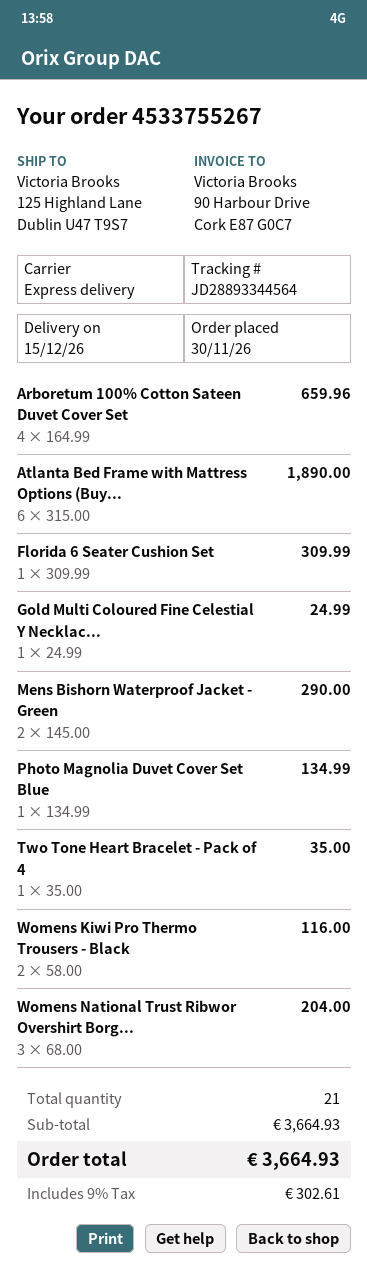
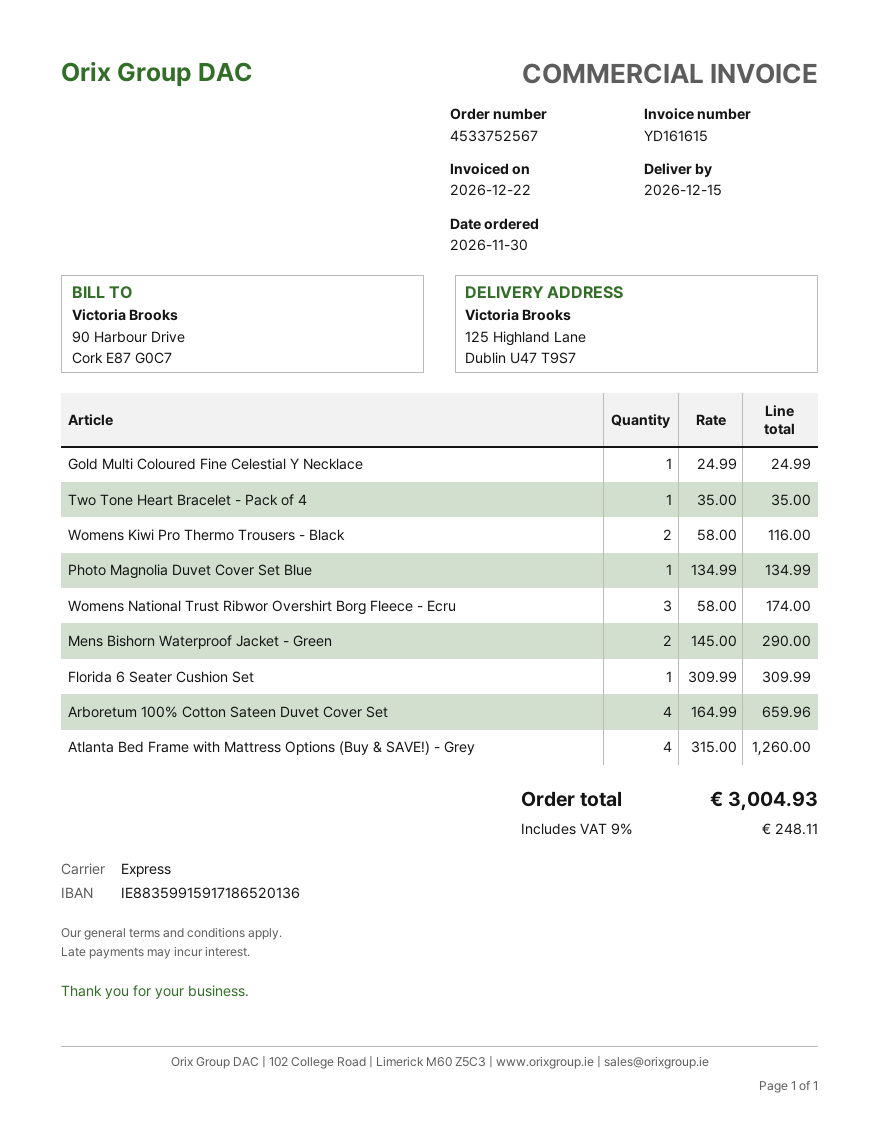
order number: 4533755267 -> 4533752567
Atlanta Bed Frame with Mattress Options (Buy...: 6 x 315.00 = 1890.00 -> 4 x 315.00 = 1260.00
Womens National Trust Ribwor Overshirt Borg...: 3 x 68.00 = 204.00 -> 3 x 58.00 = 174.00
tax: 9% = 302.61 -> 9% = 248.11
total: 3664.93 -> 3004.93

